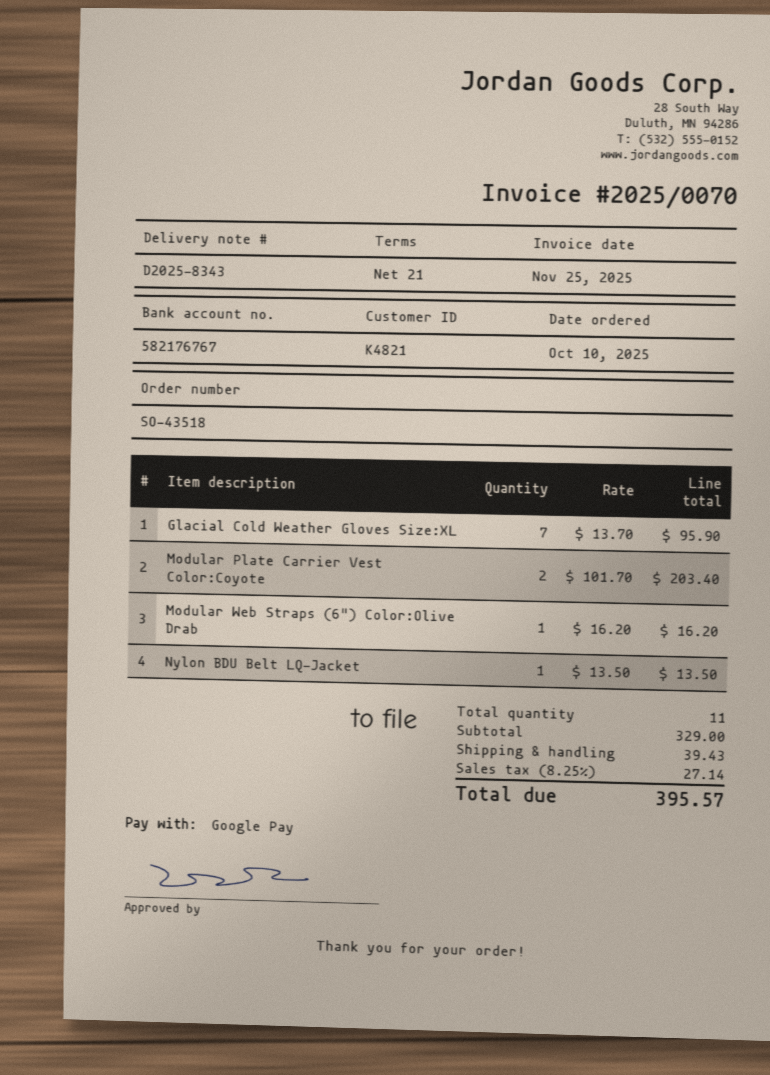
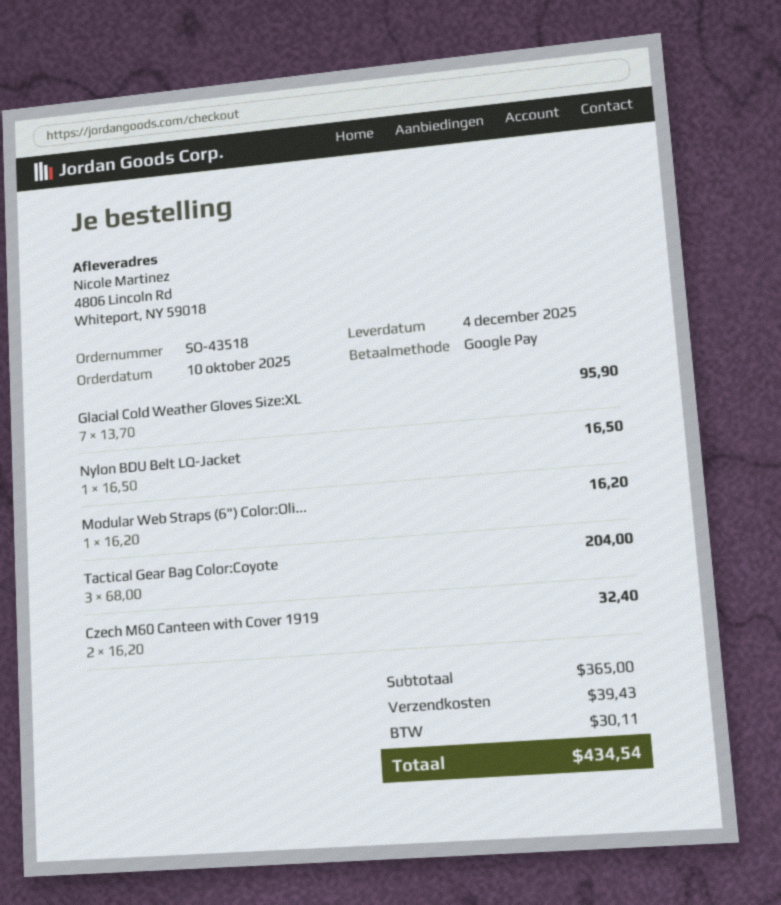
Modular Plate Carrier Vest Color:Coyote: 2 x 101.70 = 203.40 -> none
Nylon BDU Belt LQ-Jacket: 1 x 13.50 = 13.50 -> 1 x 16.50 = 16.50
Tactical Gear Bag Color:Coyote: none -> 3 x 68.00 = 204.00
Czech M60 Canteen with Cover 1919: none -> 2 x 16.20 = 32.40
subtotal: 329.00 -> 365.00
tax: 27.14 -> 30.11
total: 395.57 -> 434.54

